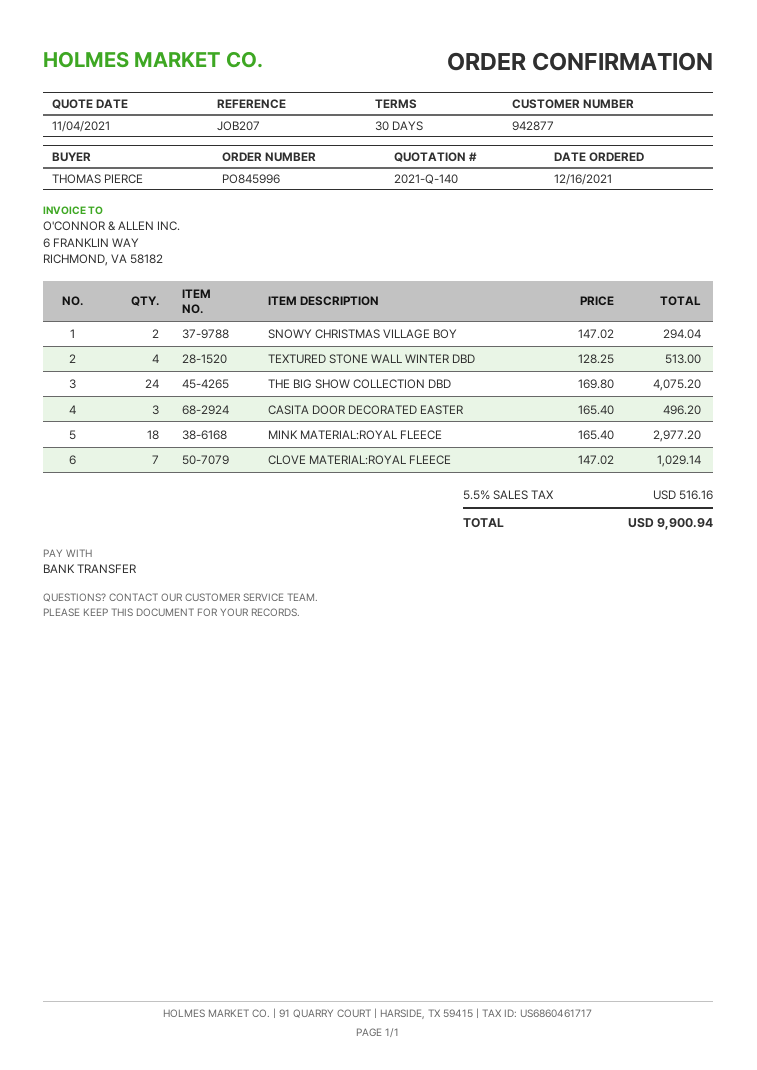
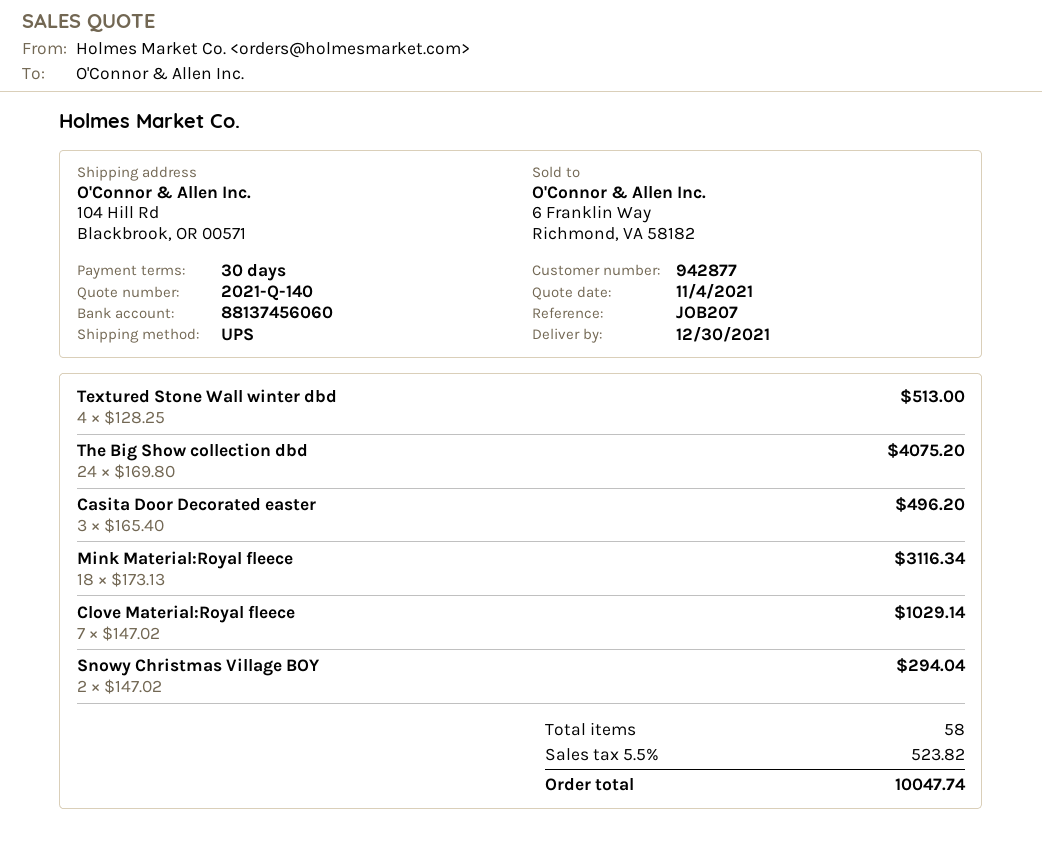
MINK MATERIAL:ROYAL FLEECE: 18 x 165.40 = 2977.20 -> 18 x 173.13 = 3116.34
tax: 5.5% = 516.16 -> 5.5% = 523.82
total: 9900.94 -> 10047.74

